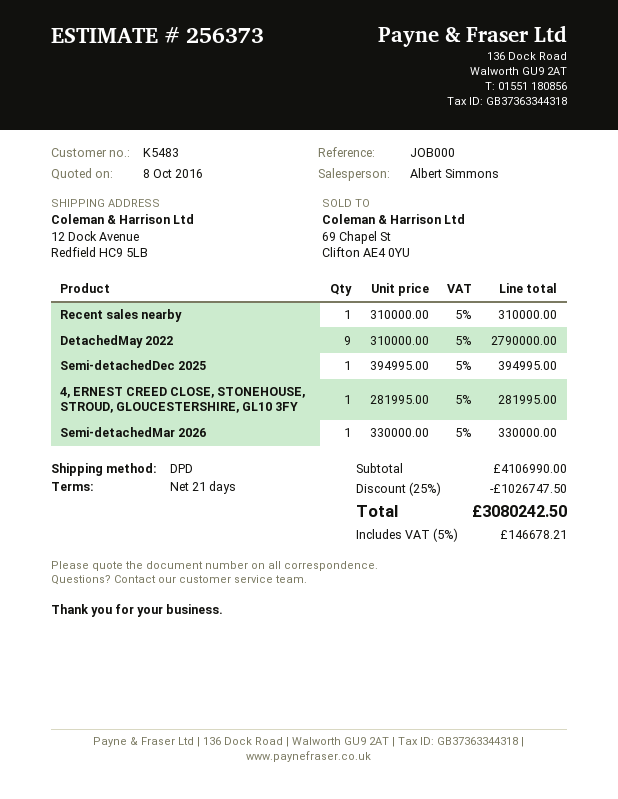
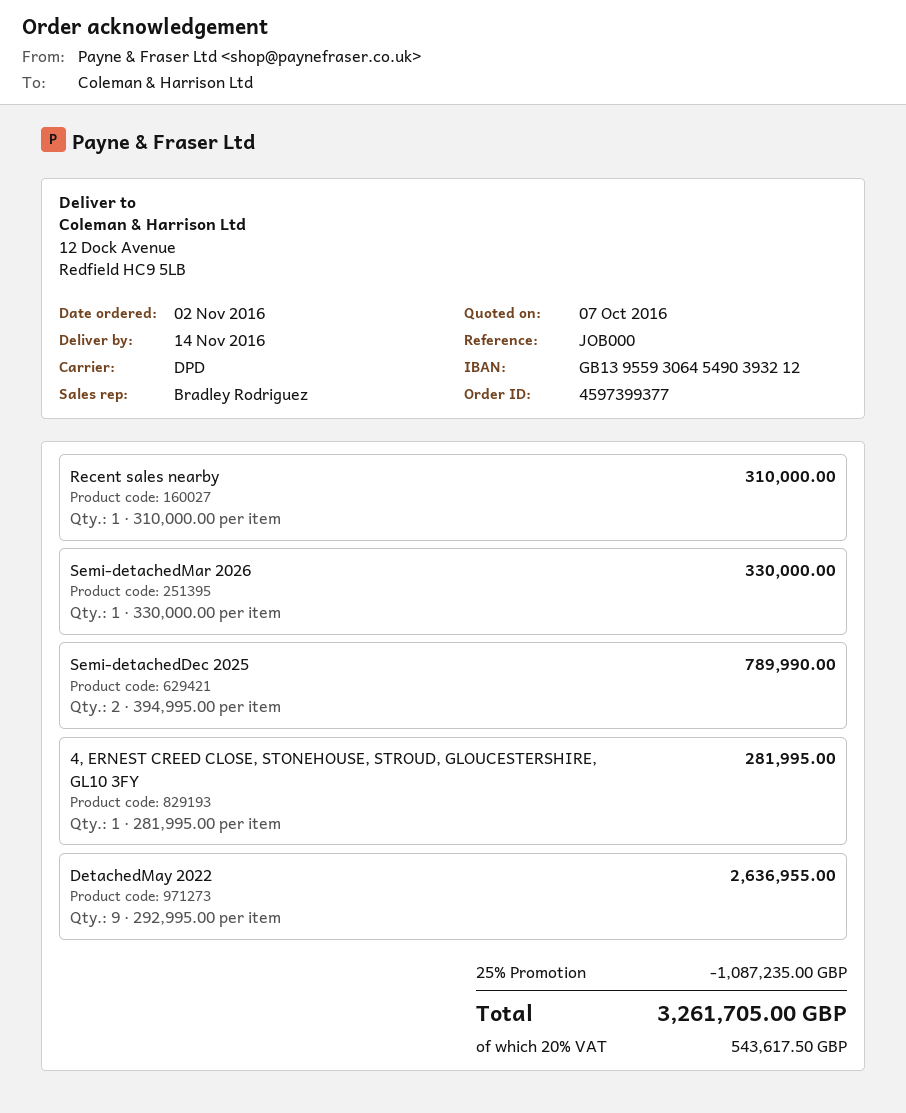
quote date: 2016-10-08 -> 2016-10-07
sales rep: Albert Simmons -> Bradley Rodriguez
DetachedMay 2022: 9 x 310000.00 = 2790000.00 -> 9 x 292995.00 = 2636955.00
Semi-detachedDec 2025: 1 x 394995.00 = 394995.00 -> 2 x 394995.00 = 789990.00
discount: 25% = 1026747.50 -> 25% = 1087235.00
tax: 5% = 146678.21 -> 20% = 543617.50
total: 3080242.50 -> 3261705.00

